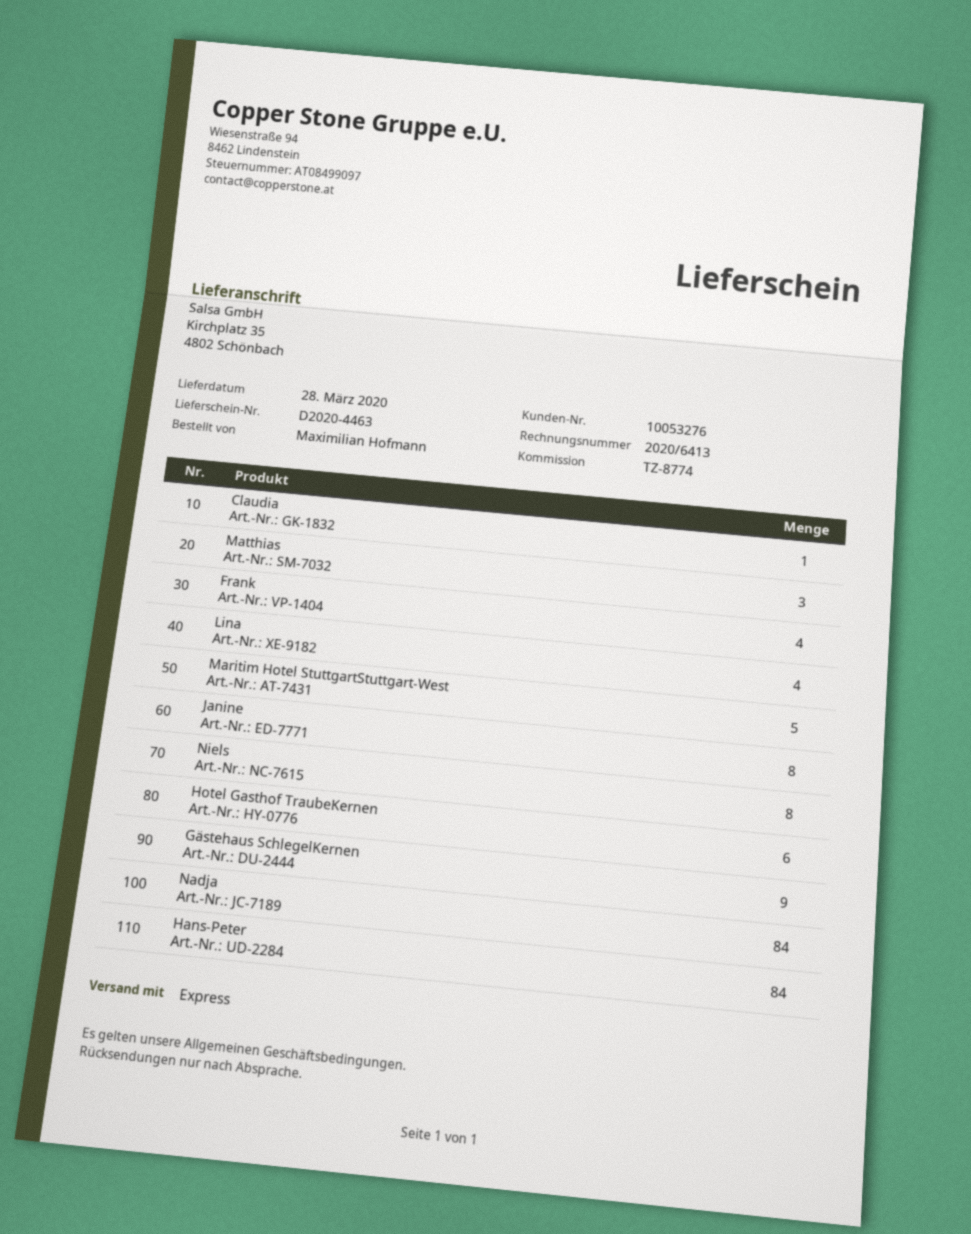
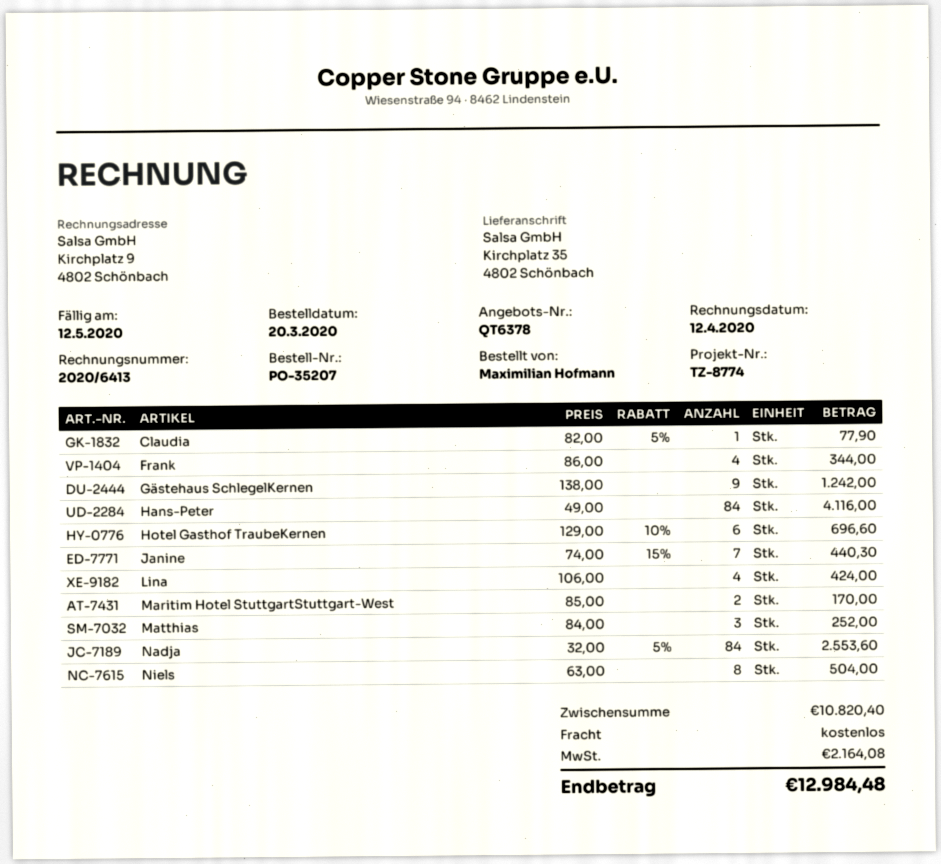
Maritim Hotel StuttgartStuttgart-West: 5 -> 2
Janine: 8 -> 7

